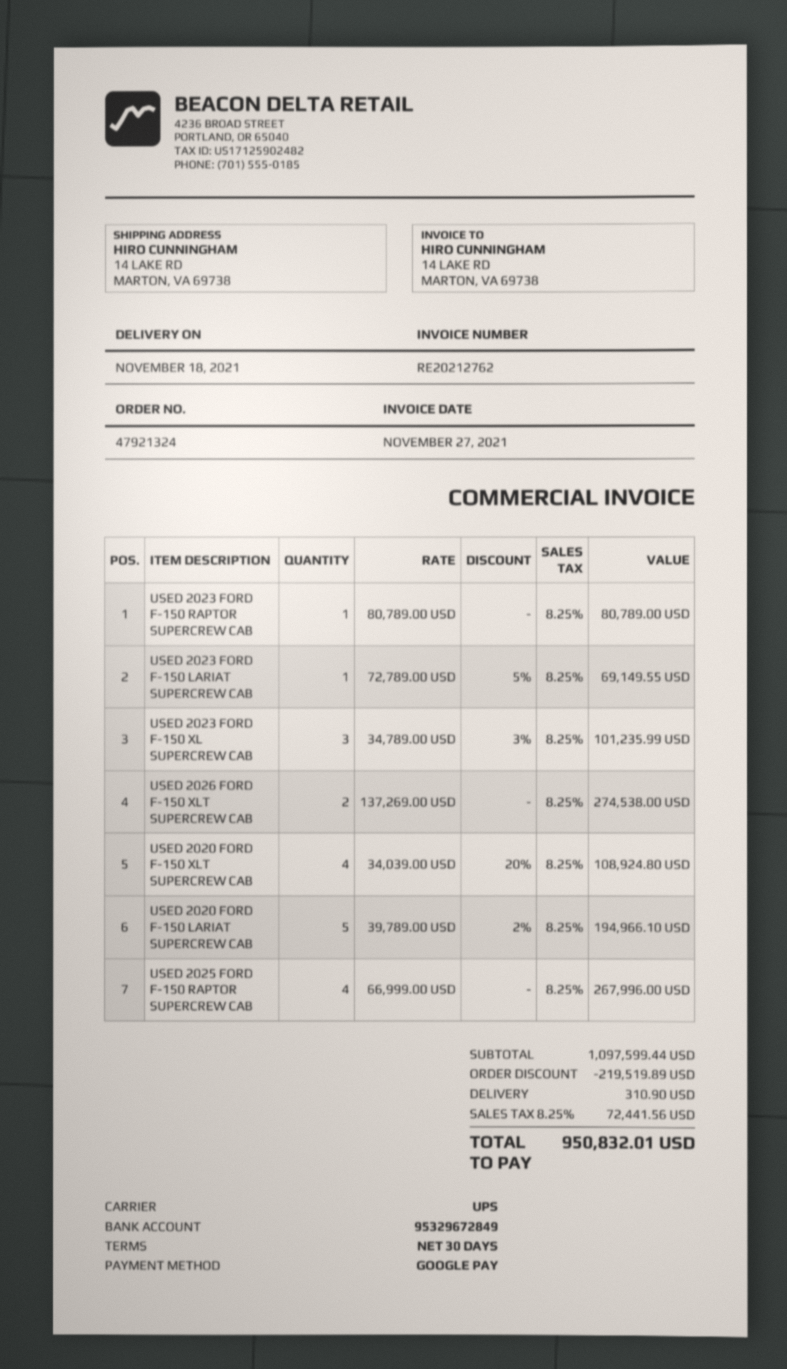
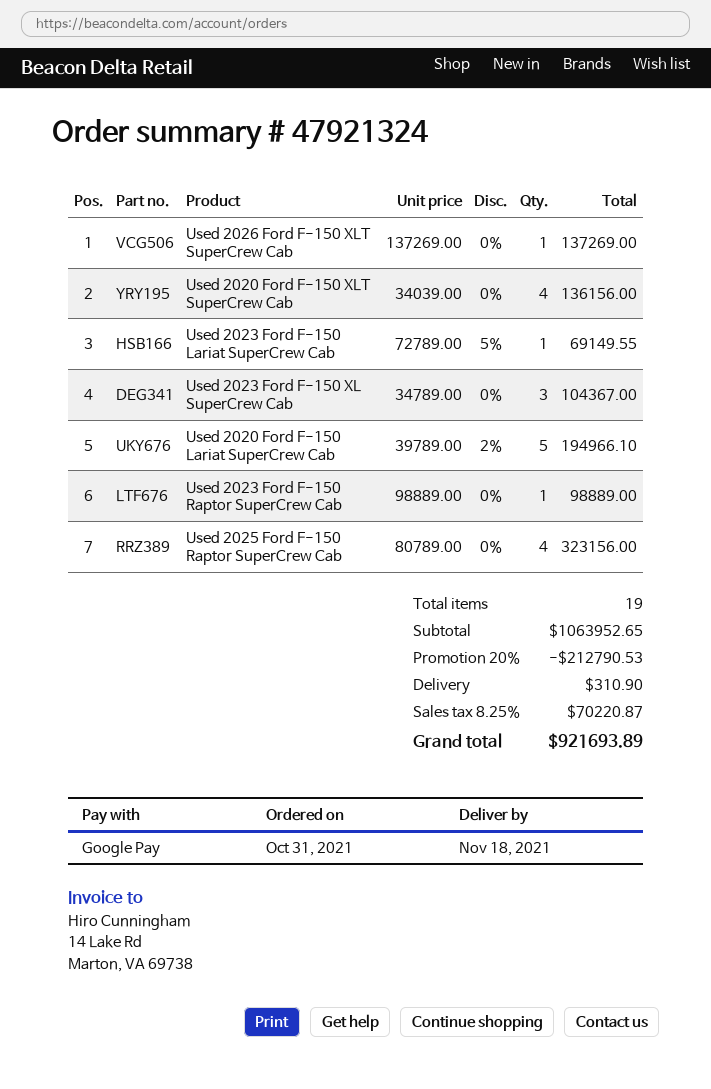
USED 2023 FORD F-150 RAPTOR SUPERCREW CAB: 1 x 80789.00 = 80789.00 -> 1 x 98889.00 = 98889.00
USED 2023 FORD F-150 XL SUPERCREW CAB: 3 x 34789.00 - 3% = 101235.99 -> 3 x 34789.00 = 104367.00
USED 2026 FORD F-150 XLT SUPERCREW CAB: 2 x 137269.00 = 274538.00 -> 1 x 137269.00 = 137269.00
USED 2020 FORD F-150 XLT SUPERCREW CAB: 4 x 34039.00 - 20% = 108924.80 -> 4 x 34039.00 = 136156.00
USED 2025 FORD F-150 RAPTOR SUPERCREW CAB: 4 x 66999.00 = 267996.00 -> 4 x 80789.00 = 323156.00
subtotal: 1097599.44 -> 1063952.65
discount: 219519.89 -> 212790.53
tax: 8.25% = 72441.56 -> 8.25% = 70220.87
total: 950832.01 -> 921693.89

